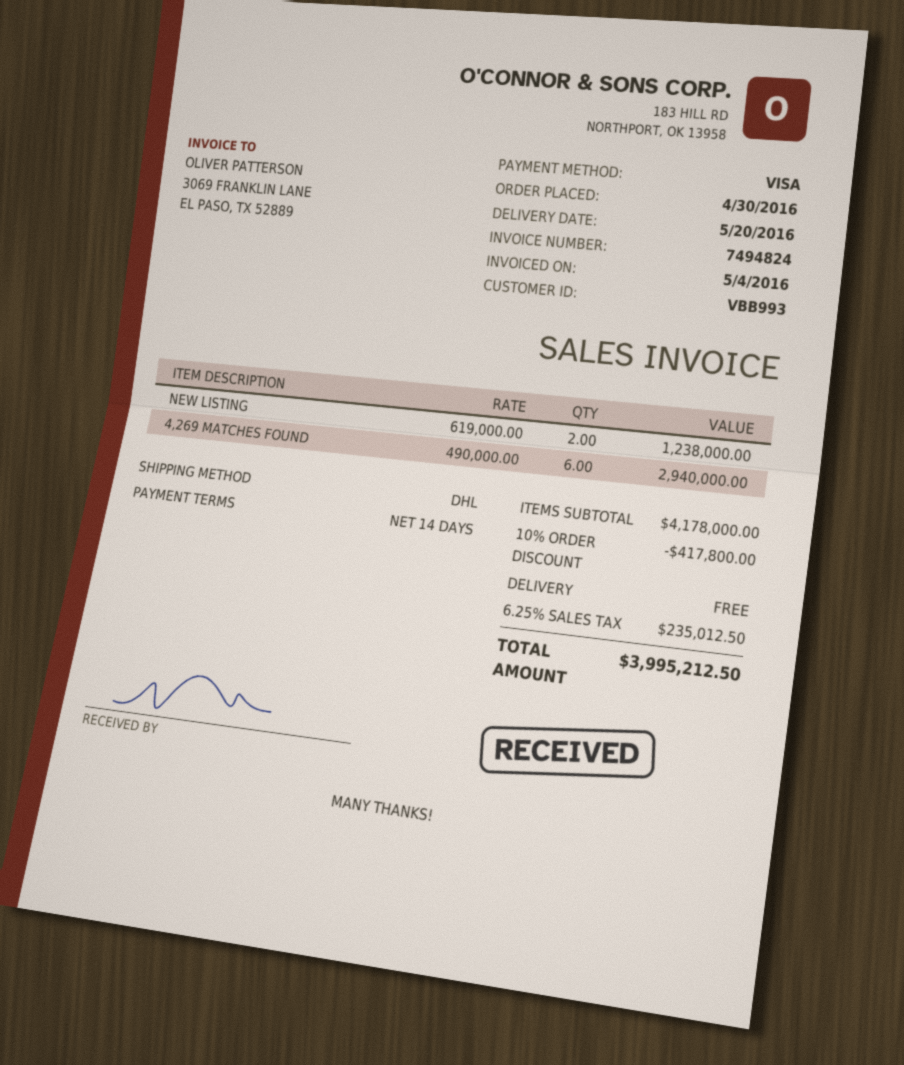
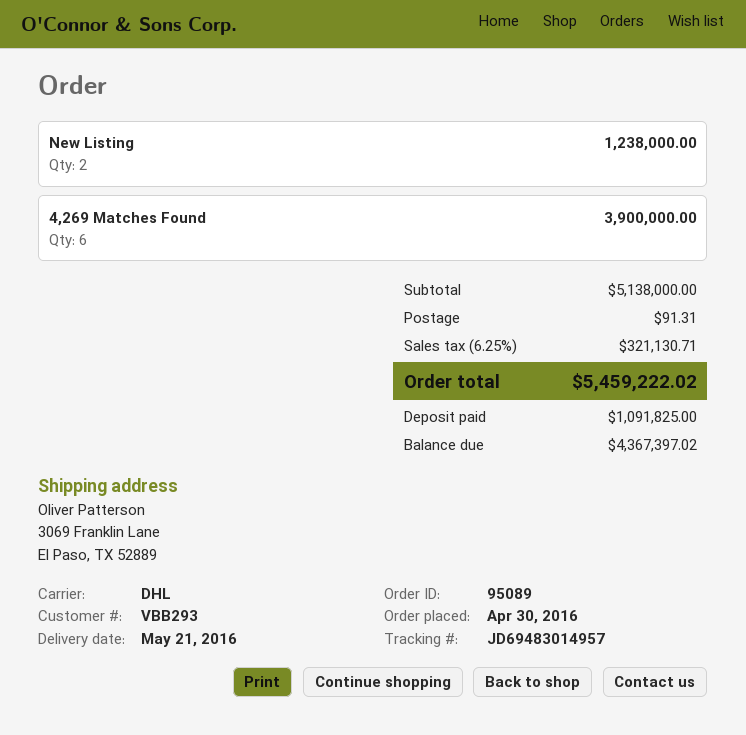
delivery date: 2016-05-20 -> 2016-05-21
customer number: VBB993 -> VBB293
4,269 MATCHES FOUND: 6 for 2940000.00 -> 6 for 3900000.00
subtotal: 4178000.00 -> 5138000.00
discount: 10% = 417800.00 -> none
shipping: 0.00 -> 91.31
tax: 6.25% = 235012.50 -> 6.25% = 321130.71
total: 3995212.50 -> 5459222.02

